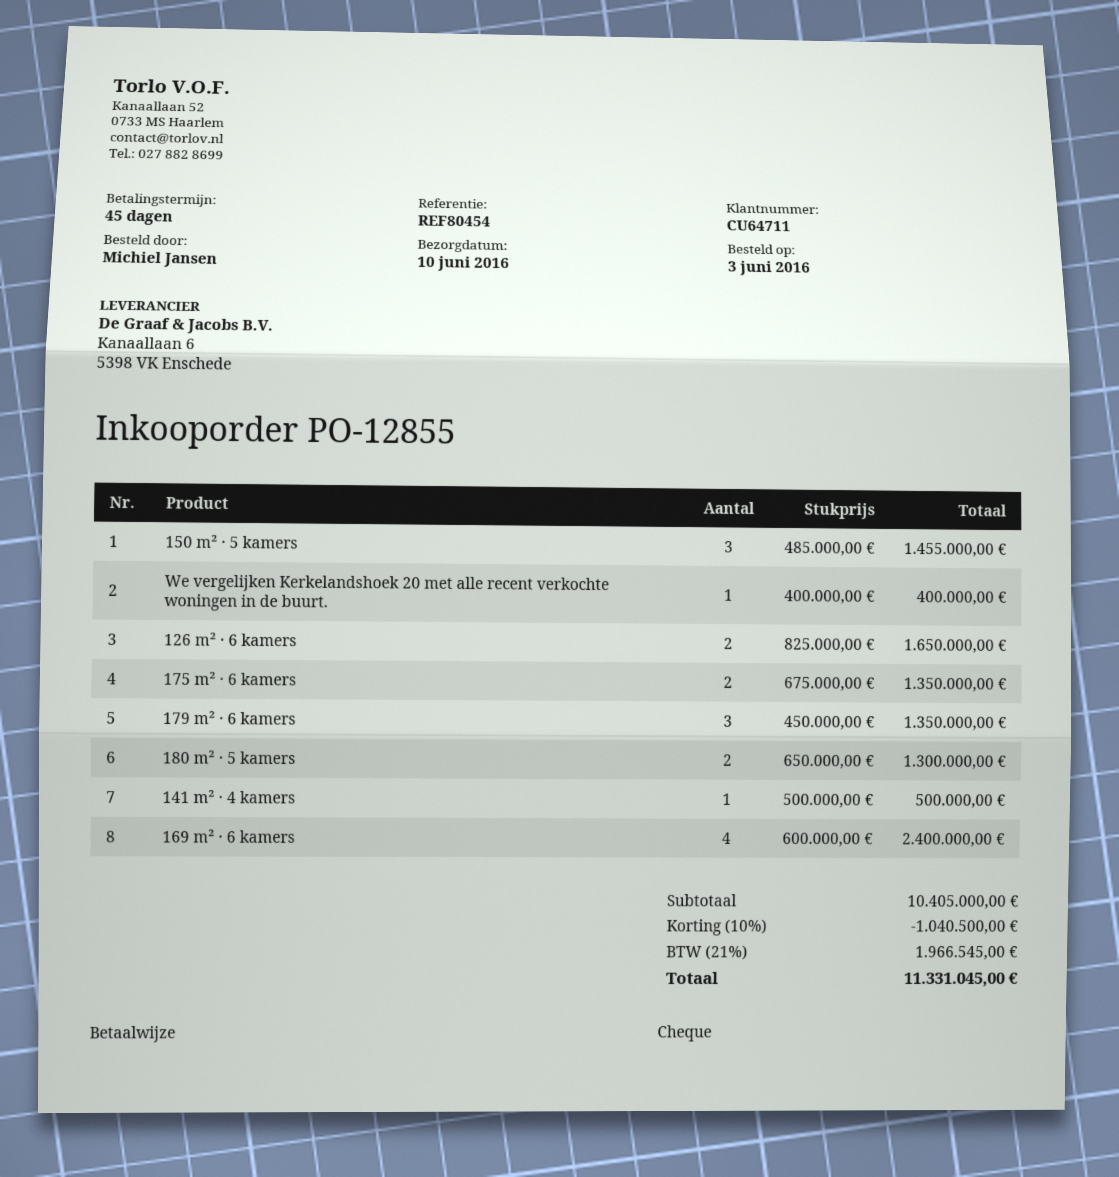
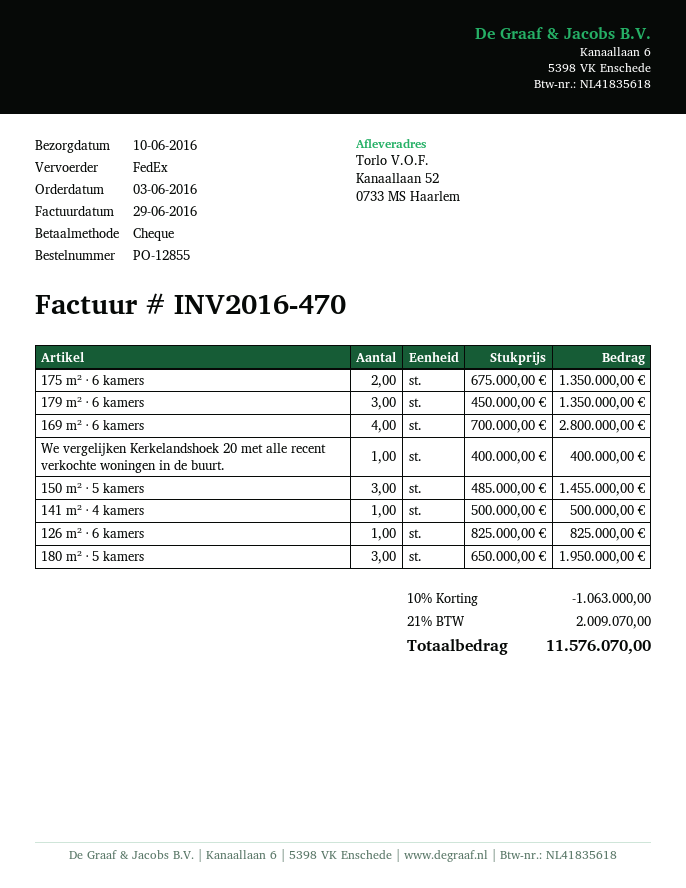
126 m² · 6 kamers: 2 x 825000.00 = 1650000.00 -> 1 x 825000.00 = 825000.00
180 m² · 5 kamers: 2 x 650000.00 = 1300000.00 -> 3 x 650000.00 = 1950000.00
169 m² · 6 kamers: 4 x 600000.00 = 2400000.00 -> 4 x 700000.00 = 2800000.00
discount: 10% = 1040500.00 -> 10% = 1063000.00
tax: 21% = 1966545.00 -> 21% = 2009070.00
total: 11331045.00 -> 11576070.00

